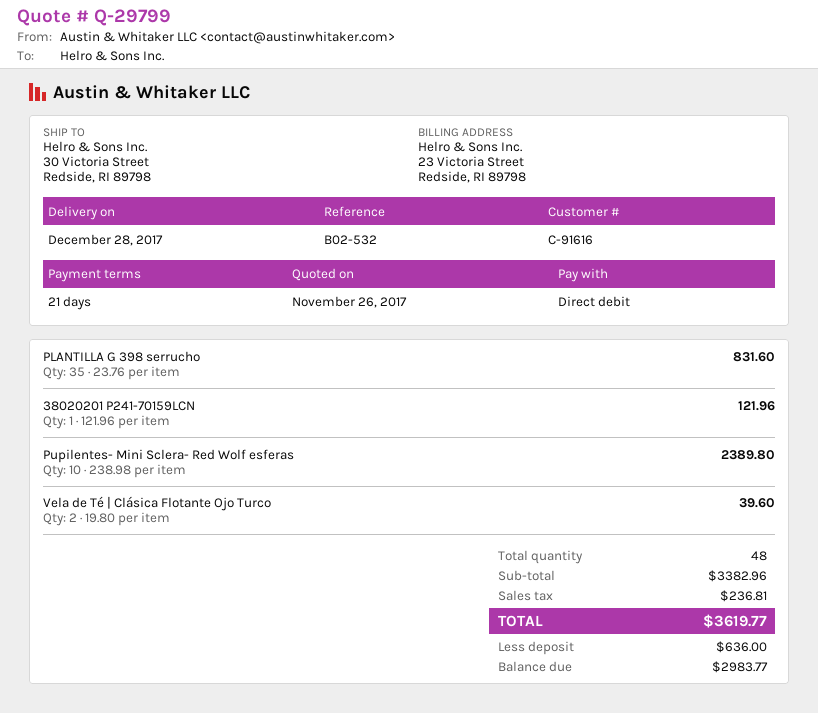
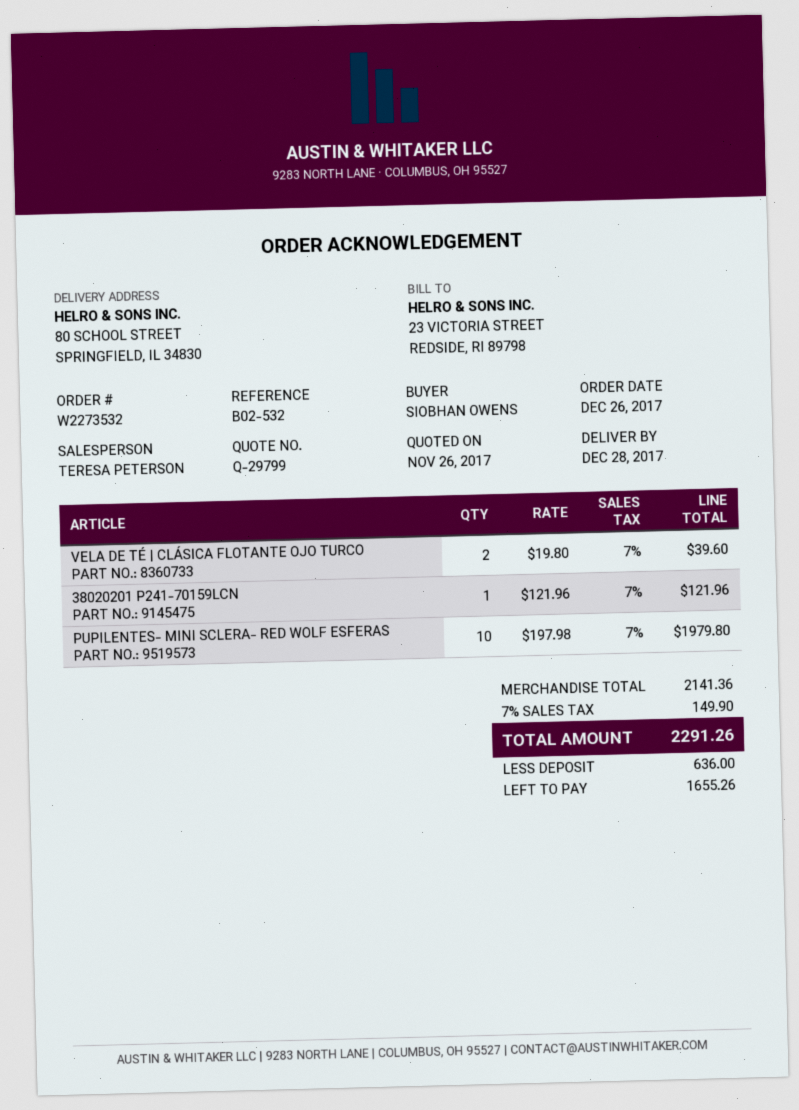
ship to: 30 Victoria Street, Redside, RI 89798 -> 80 SCHOOL STREET, SPRINGFIELD, IL 34830
PLANTILLA G 398 serrucho: 35 x 23.76 = 831.60 -> none
Pupilentes- Mini Sclera- Red Wolf esferas: 10 x 238.98 = 2389.80 -> 10 x 197.98 = 1979.80
subtotal: 3382.96 -> 2141.36
tax: 236.81 -> 149.90
total: 3619.77 -> 2291.26
balance: 2983.77 -> 1655.26

